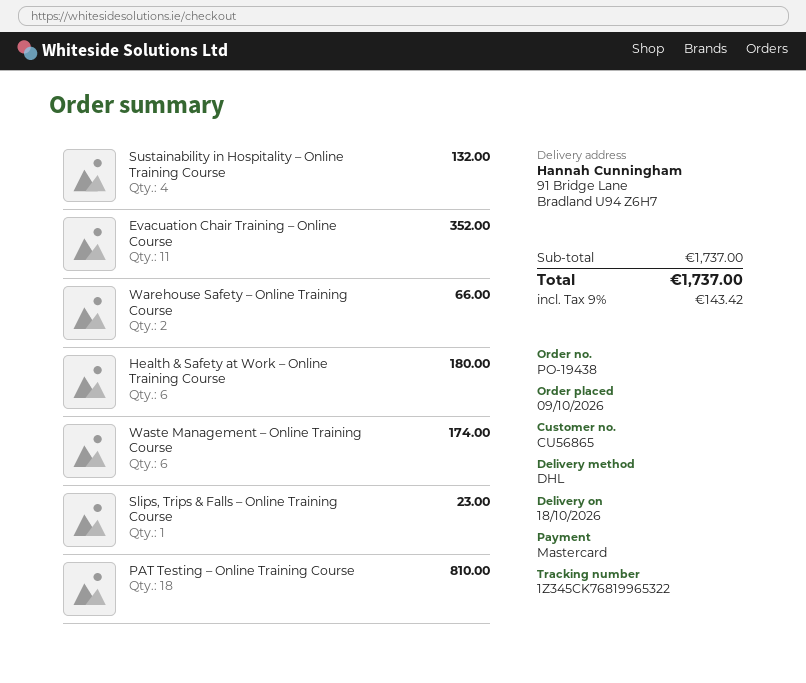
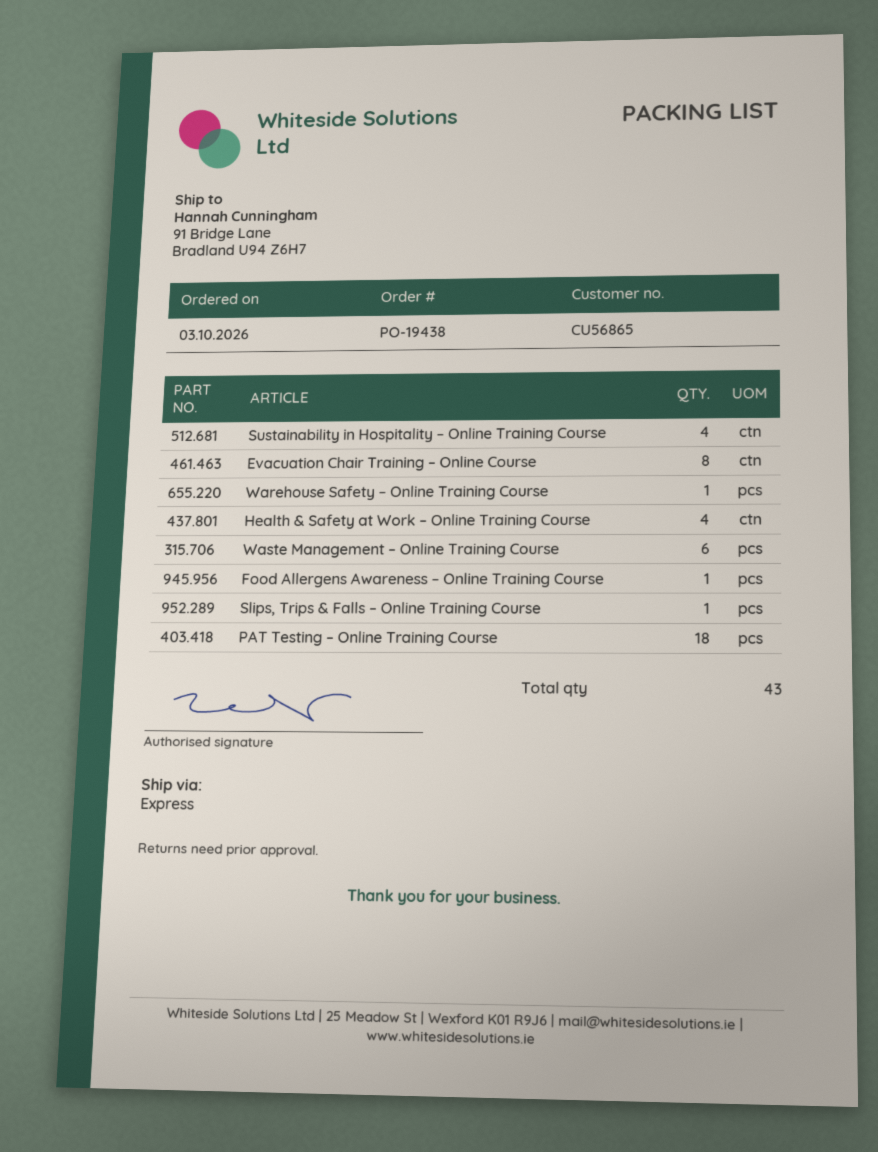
order date: 2026-10-09 -> 2026-10-03
shipping method: DHL -> express
Evacuation Chair Training – Online Course: 11 -> 8
Warehouse Safety – Online Training Course: 2 -> 1
Health & Safety at Work – Online Training Course: 6 -> 4
Food Allergens Awareness – Online Training Course: none -> 1

